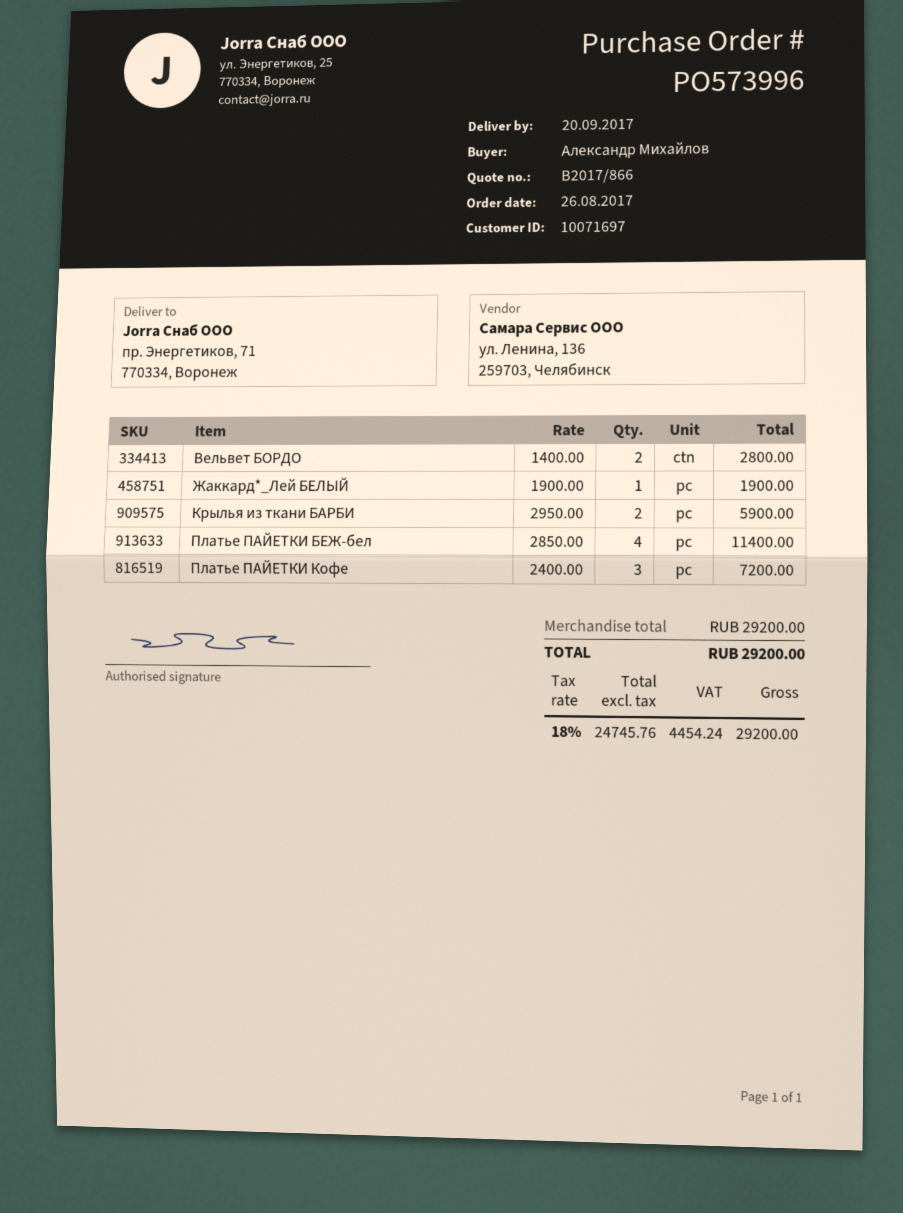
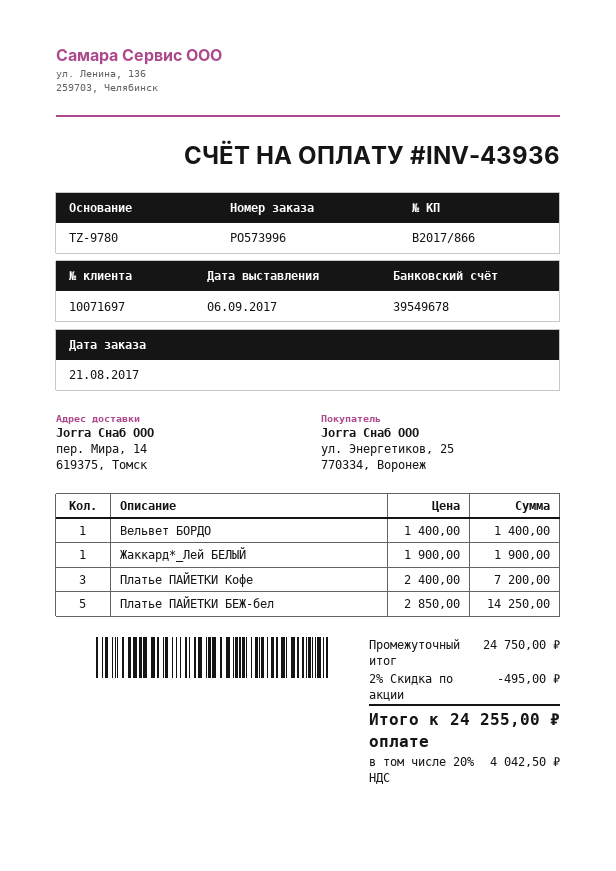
order date: 2017-08-26 -> 2017-08-21
ship to: пр. Энергетиков, 71, 770334, Воронеж -> пер. Мира, 14, 619375, Томск
Вельвет БОРДО: 2 x 1400.00 = 2800.00 -> 1 x 1400.00 = 1400.00
Крылья из ткани БАРБИ: 2 x 2950.00 = 5900.00 -> none
Платье ПАЙЕТКИ БЕЖ-бел: 4 x 2850.00 = 11400.00 -> 5 x 2850.00 = 14250.00
subtotal: 29200.00 -> 24750.00
discount: none -> 2% = 495.00
tax: 18% = 4454.24 -> 20% = 4042.50
total: 29200.00 -> 24255.00

